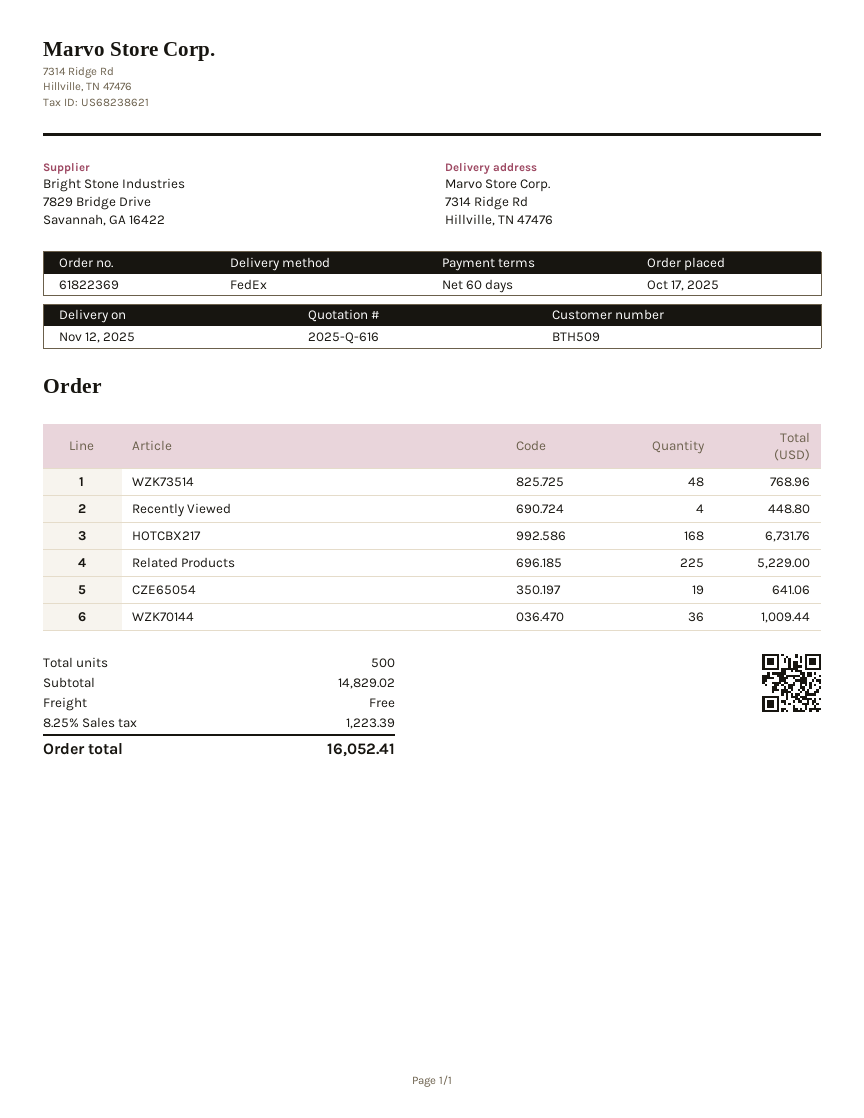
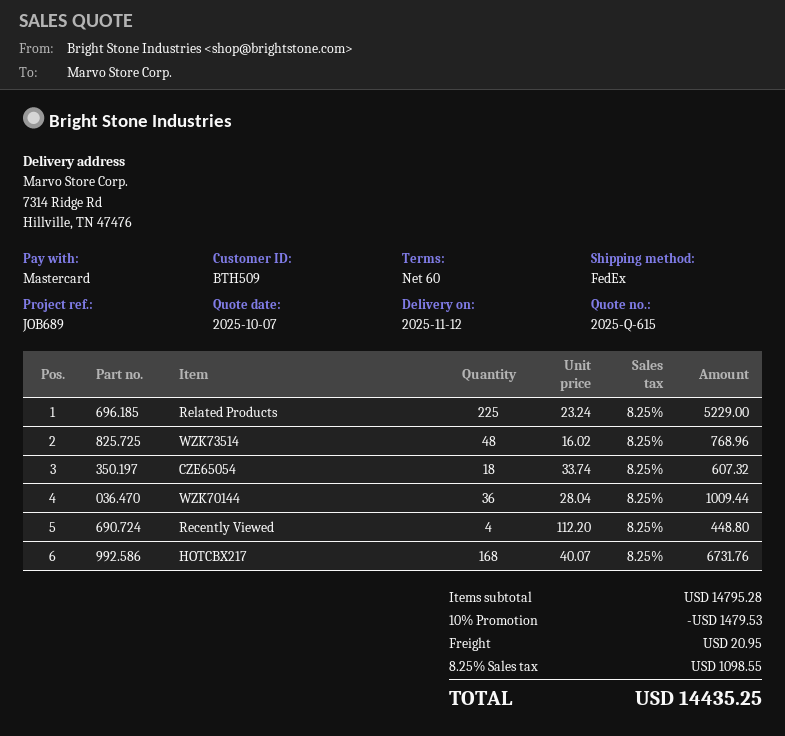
quote number: 2025-Q-616 -> 2025-Q-615
CZE65054: 19 for 641.06 -> 18 for 607.32
subtotal: 14829.02 -> 14795.28
discount: none -> 10% = 1479.53
shipping: 0.00 -> 20.95
tax: 8.25% = 1223.39 -> 8.25% = 1098.55
total: 16052.41 -> 14435.25

